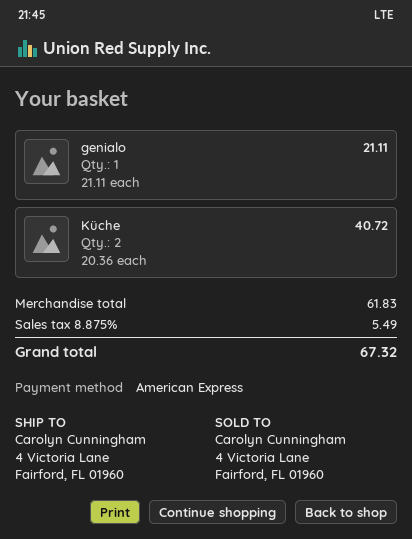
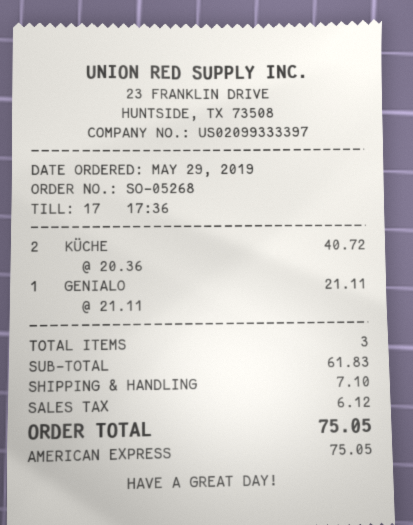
shipping: none -> 7.10
tax: 5.49 -> 6.12
total: 67.32 -> 75.05

